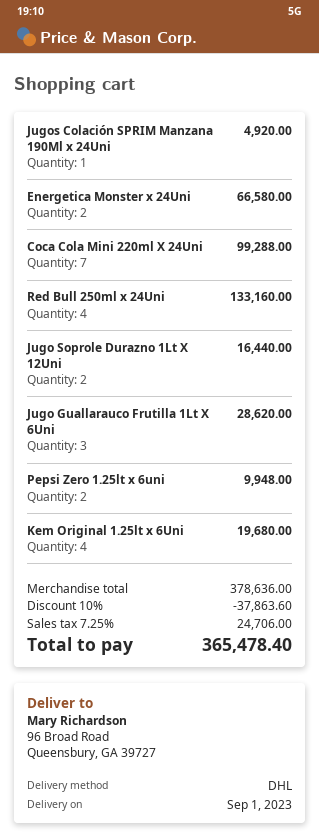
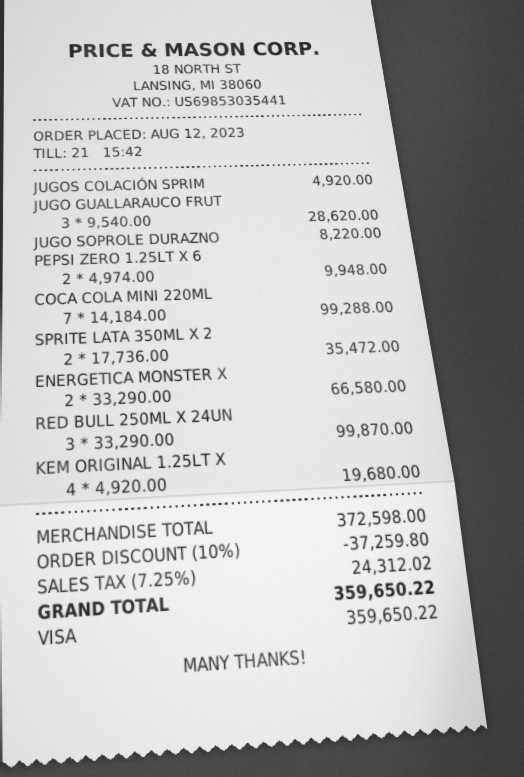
Red Bull 250ml x 24Uni: 4 for 133160.00 -> 3 for 99870.00
Jugo Soprole Durazno 1Lt X 12Uni: 2 for 16440.00 -> 1 for 8220.00
SPRITE LATA 350ML X 2: none -> 2 for 35472.00
subtotal: 378636.00 -> 372598.00
discount: 10% = 37863.60 -> 10% = 37259.80
tax: 7.25% = 24706.00 -> 7.25% = 24312.02
total: 365478.40 -> 359650.22

